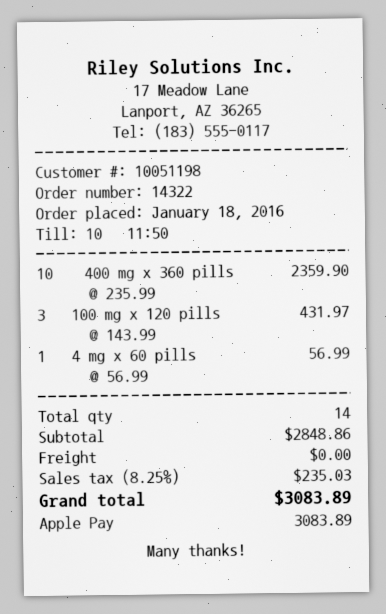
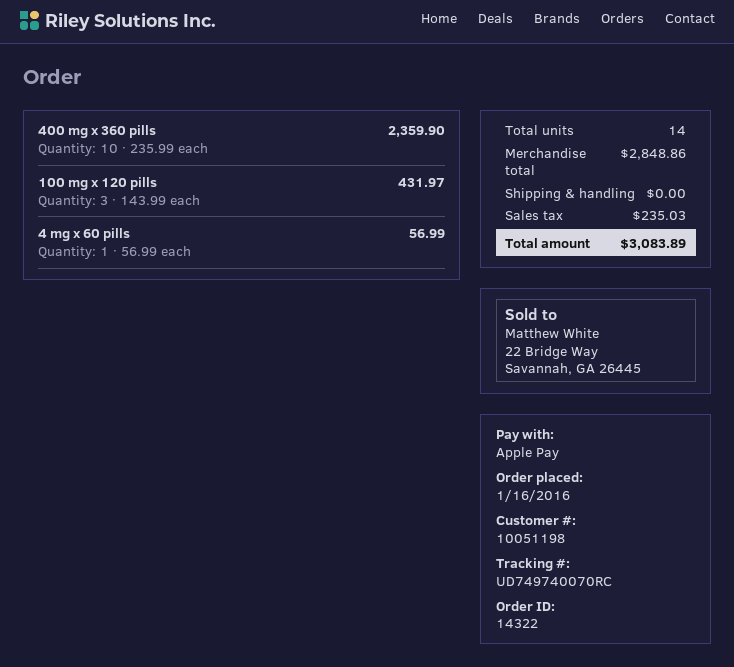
order date: 2016-01-18 -> 2016-01-16

